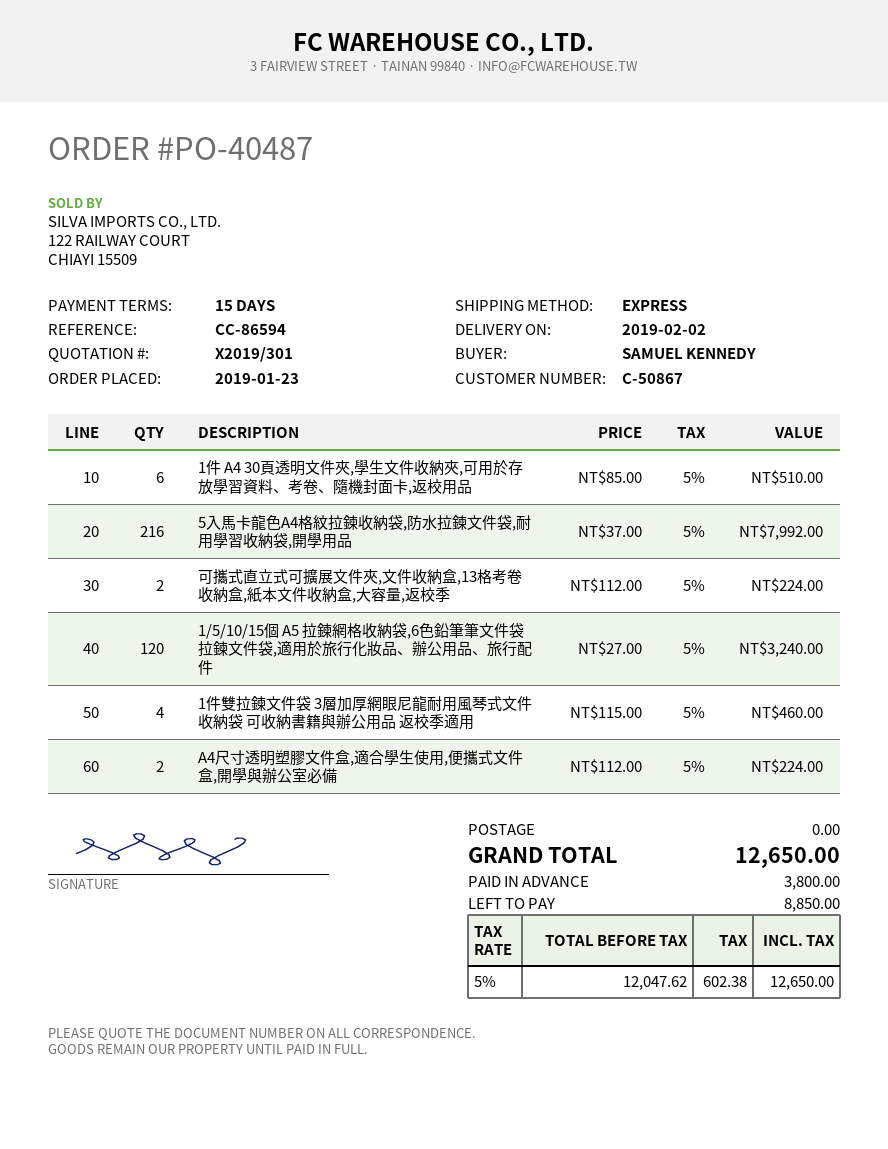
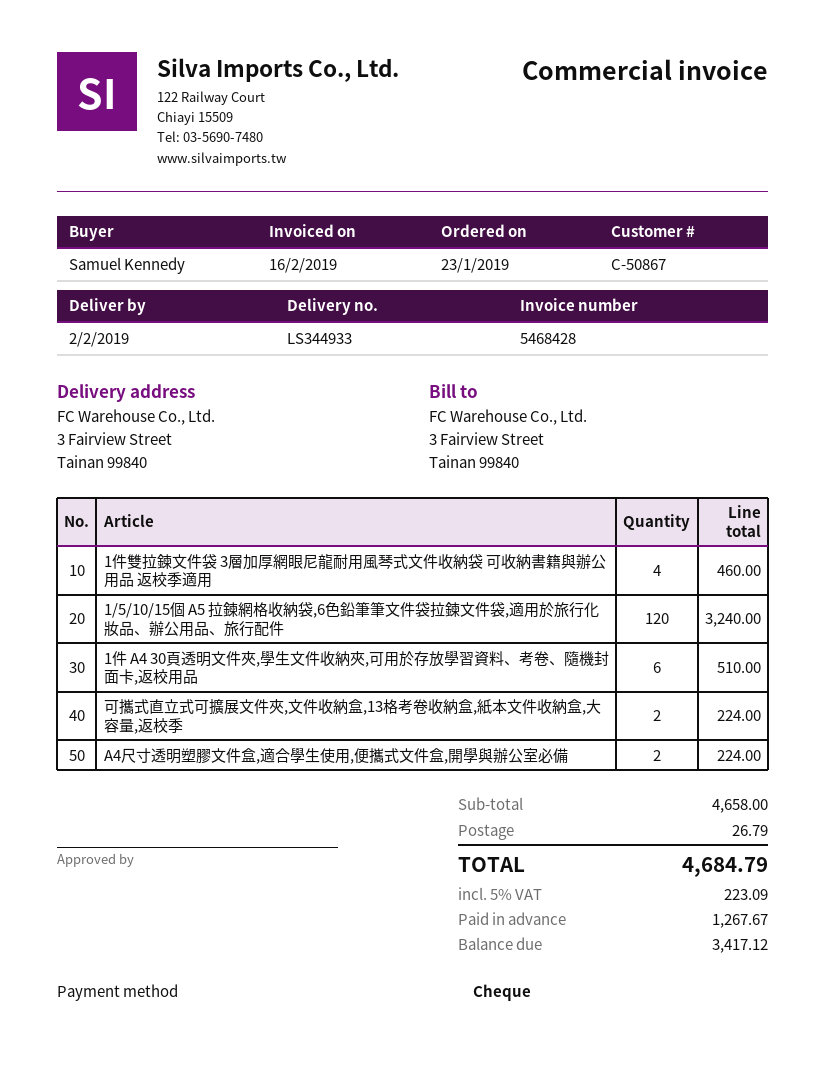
5入馬卡龍色A4格紋拉鍊收納袋,防水拉鍊文件袋,耐用學習收納袋,開學用品: 216 for 7992.00 -> none
shipping: 0.00 -> 26.79
tax: 5% = 602.38 -> 5% = 223.09
total: 12650.00 -> 4684.79
deposit: 3800.00 -> 1267.67
balance: 8850.00 -> 3417.12

